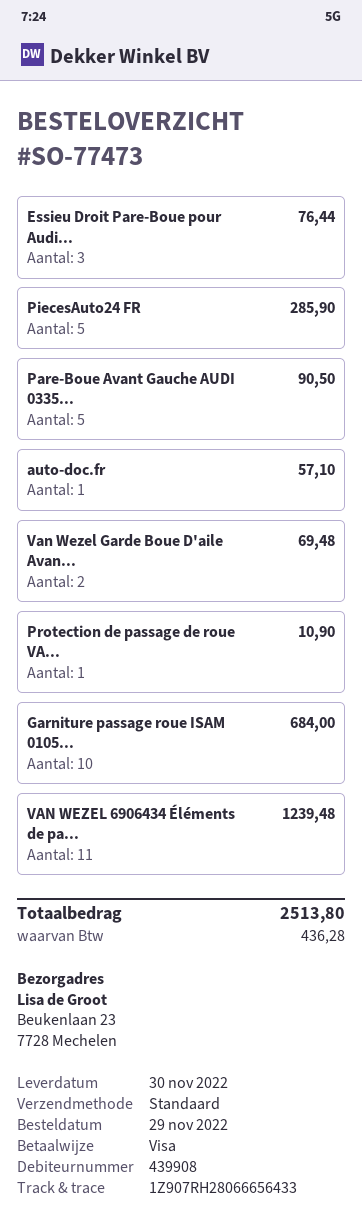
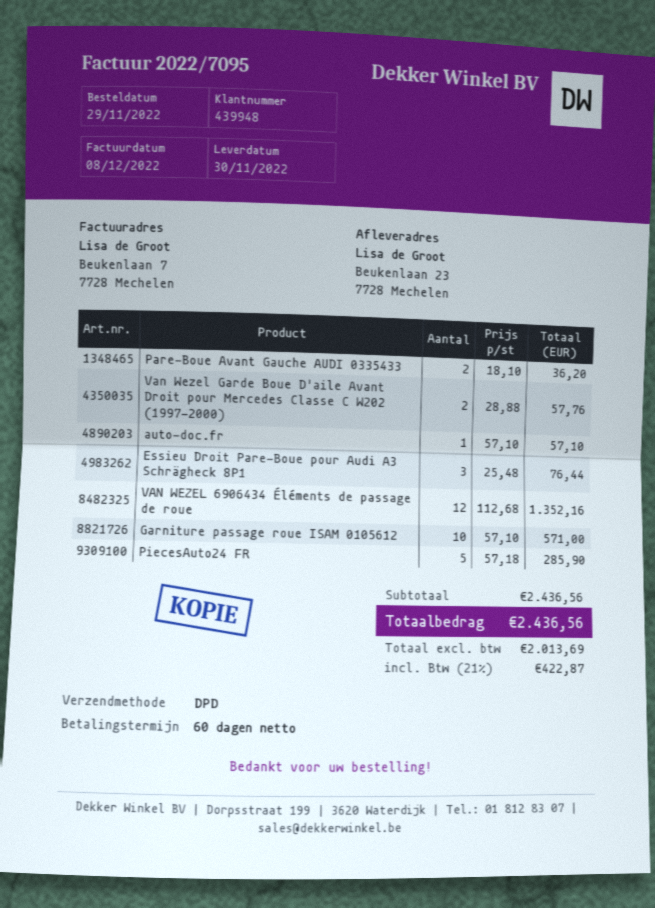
customer number: 439908 -> 439948
shipping method: standard -> DPD
Pare-Boue Avant Gauche AUDI 0335...: 5 for 90.50 -> 2 for 36.20
Van Wezel Garde Boue D'aile Avan...: 2 for 69.48 -> 2 for 57.76
Protection de passage de roue VA...: 1 for 10.90 -> none
Garniture passage roue ISAM 0105...: 10 for 684.00 -> 10 for 571.00
VAN WEZEL 6906434 Éléments de pa...: 11 for 1239.48 -> 12 for 1352.16
tax: 436.28 -> 422.87
total: 2513.80 -> 2436.56

